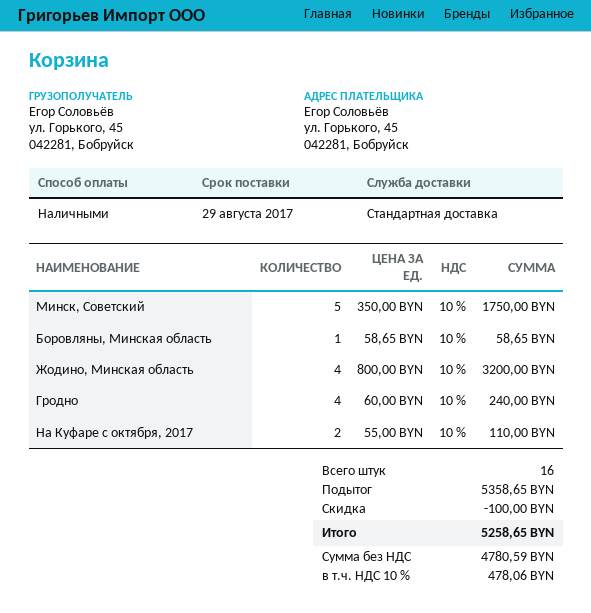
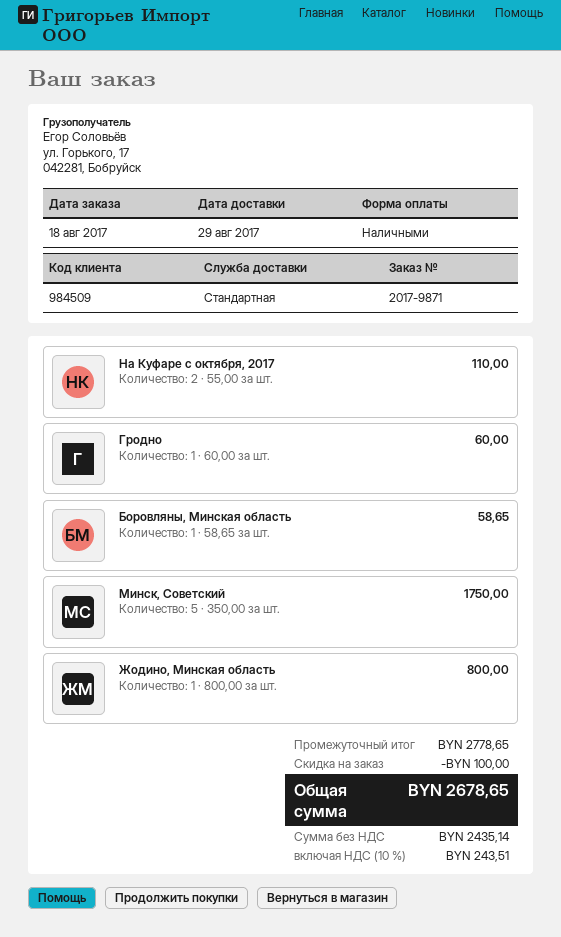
ship to: ул. Горького, 45, 042281, Бобруйск -> ул. Горького, 17, 042281, Бобруйск
Жодино, Минская область: 4 x 800.00 = 3200.00 -> 1 x 800.00 = 800.00
Гродно: 4 x 60.00 = 240.00 -> 1 x 60.00 = 60.00
subtotal: 5358.65 -> 2778.65
net: 4780.59 -> 2435.14
tax: 10% = 478.06 -> 10% = 243.51
total: 5258.65 -> 2678.65

